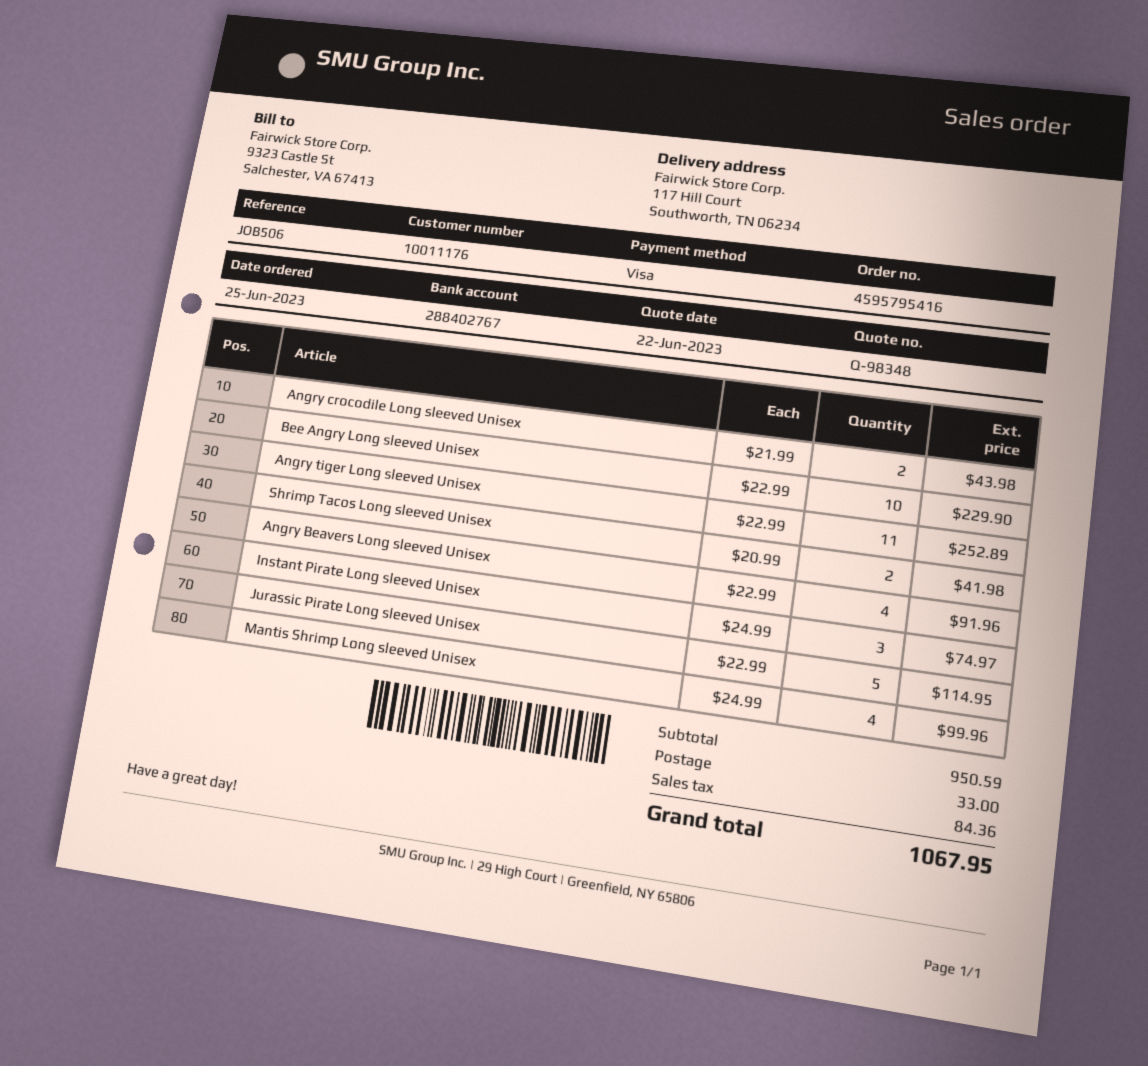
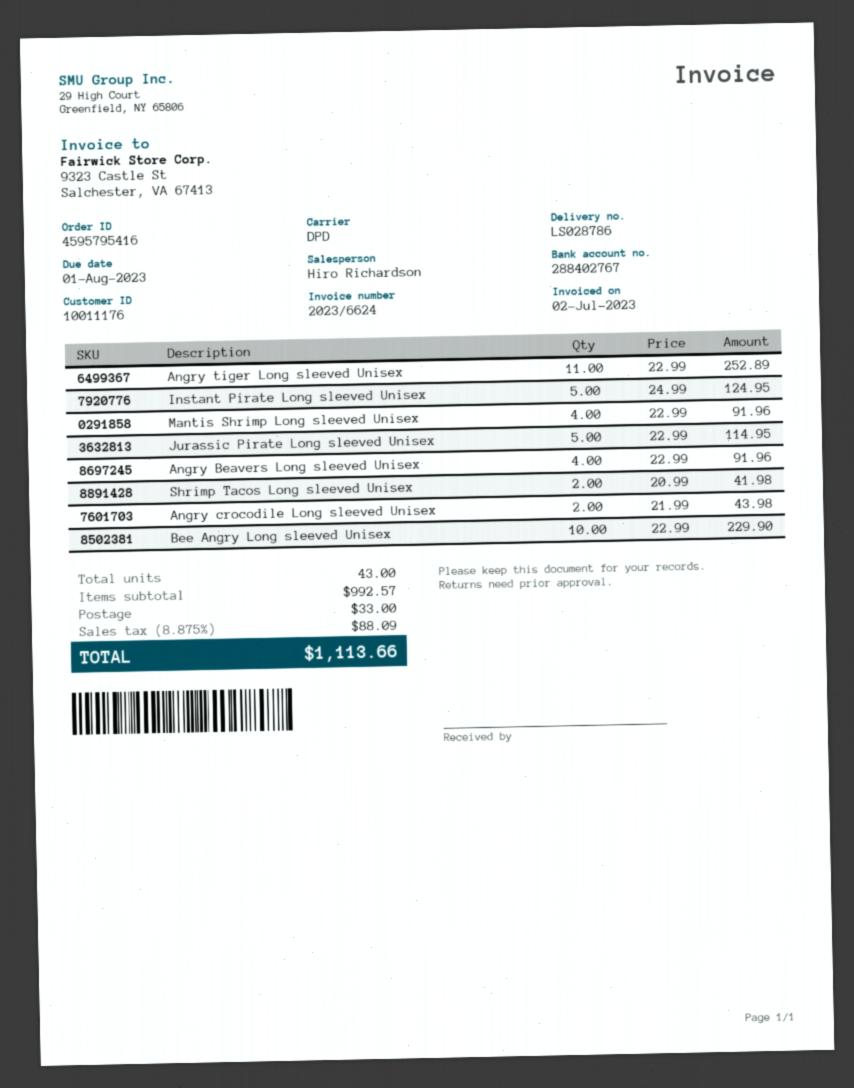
Instant Pirate Long sleeved Unisex: 3 x 24.99 = 74.97 -> 5 x 24.99 = 124.95
Mantis Shrimp Long sleeved Unisex: 4 x 24.99 = 99.96 -> 4 x 22.99 = 91.96
subtotal: 950.59 -> 992.57
tax: 84.36 -> 88.09
total: 1067.95 -> 1113.66

